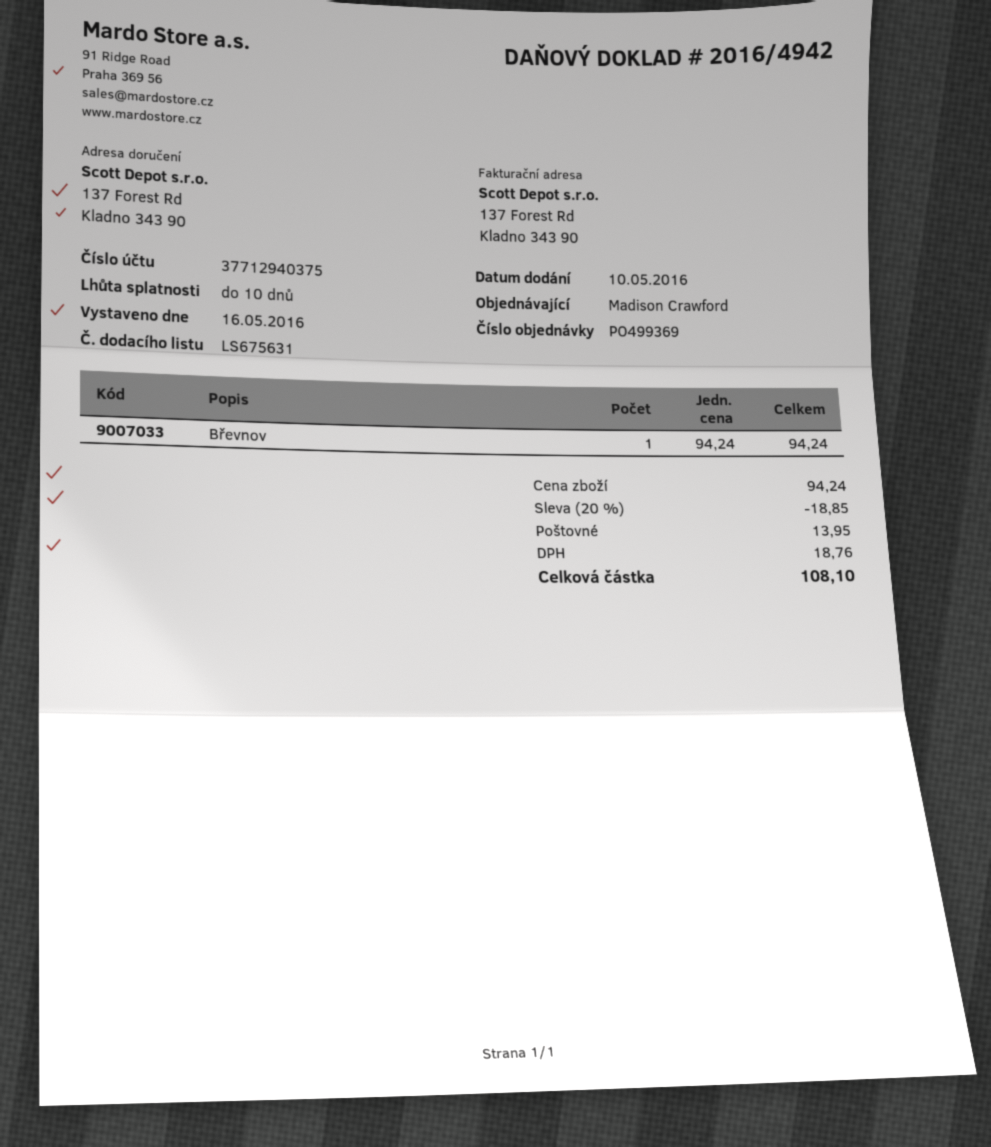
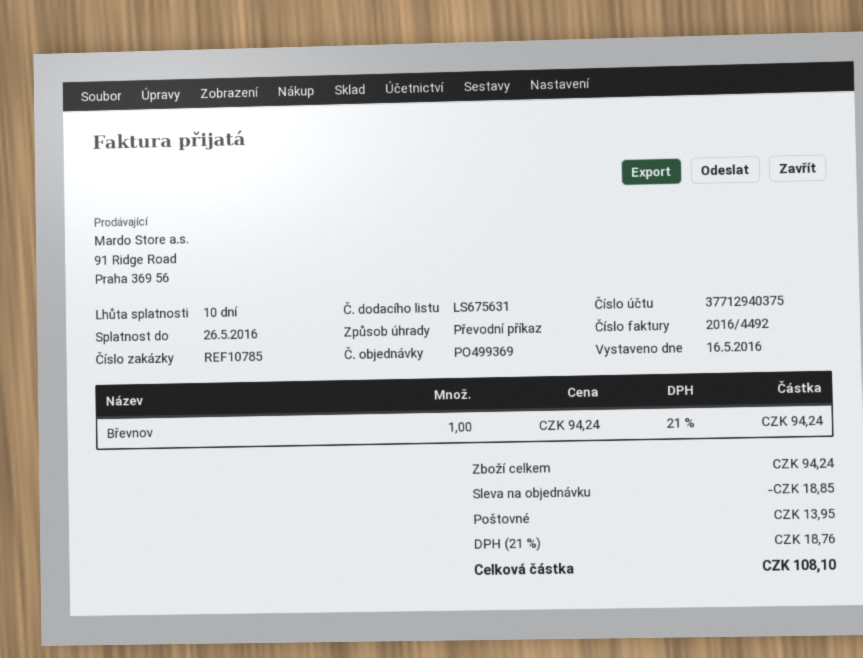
invoice number: 2016/4942 -> 2016/4492

